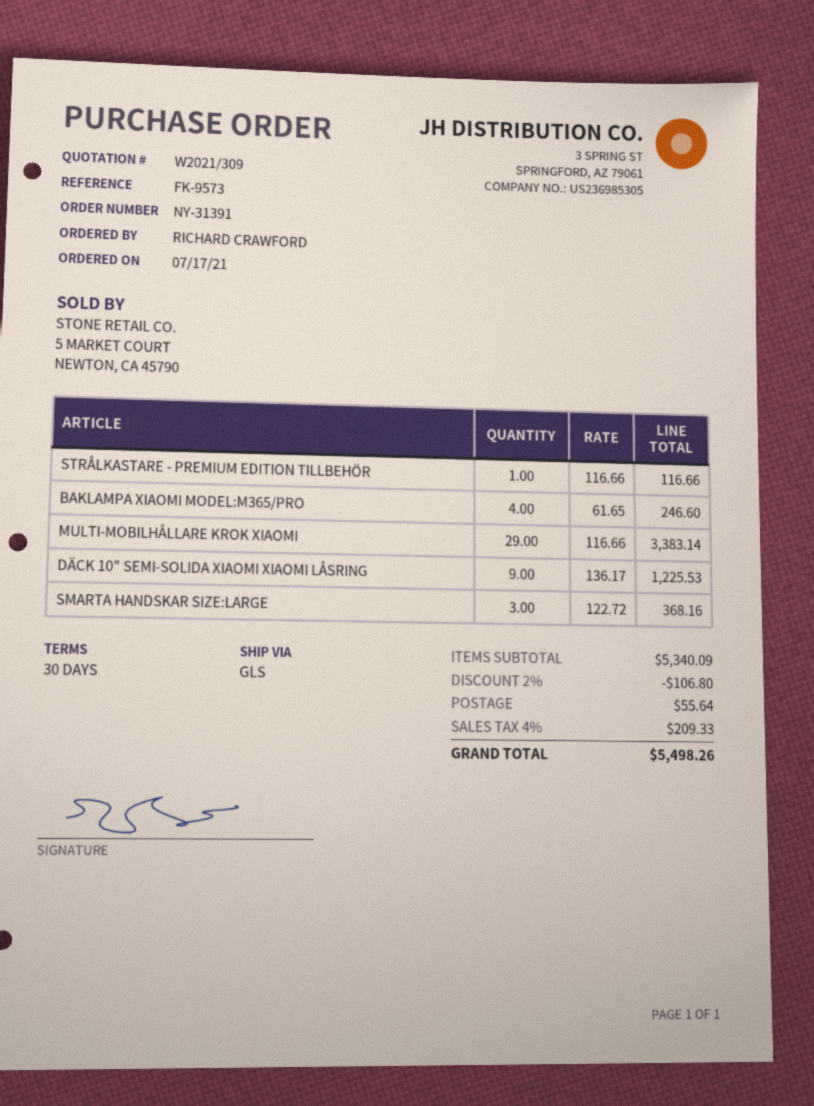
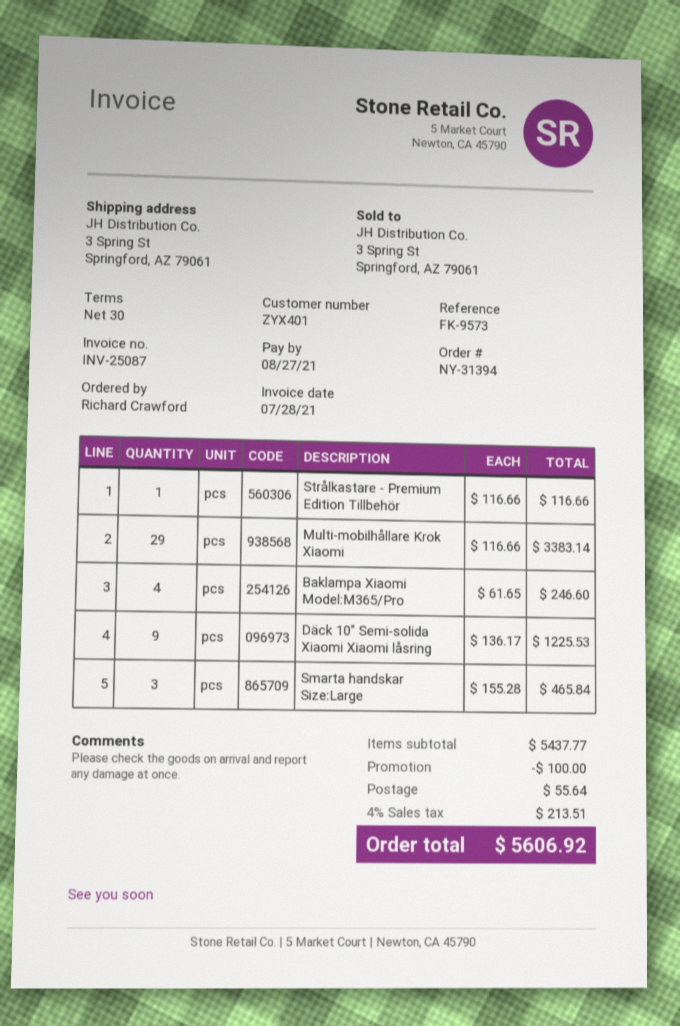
order number: NY-31391 -> NY-31394
SMARTA HANDSKAR SIZE:LARGE: 3 x 122.72 = 368.16 -> 3 x 155.28 = 465.84
subtotal: 5340.09 -> 5437.77
discount: 106.80 -> 100.00
tax: 4% = 209.33 -> 4% = 213.51
total: 5498.26 -> 5606.92

